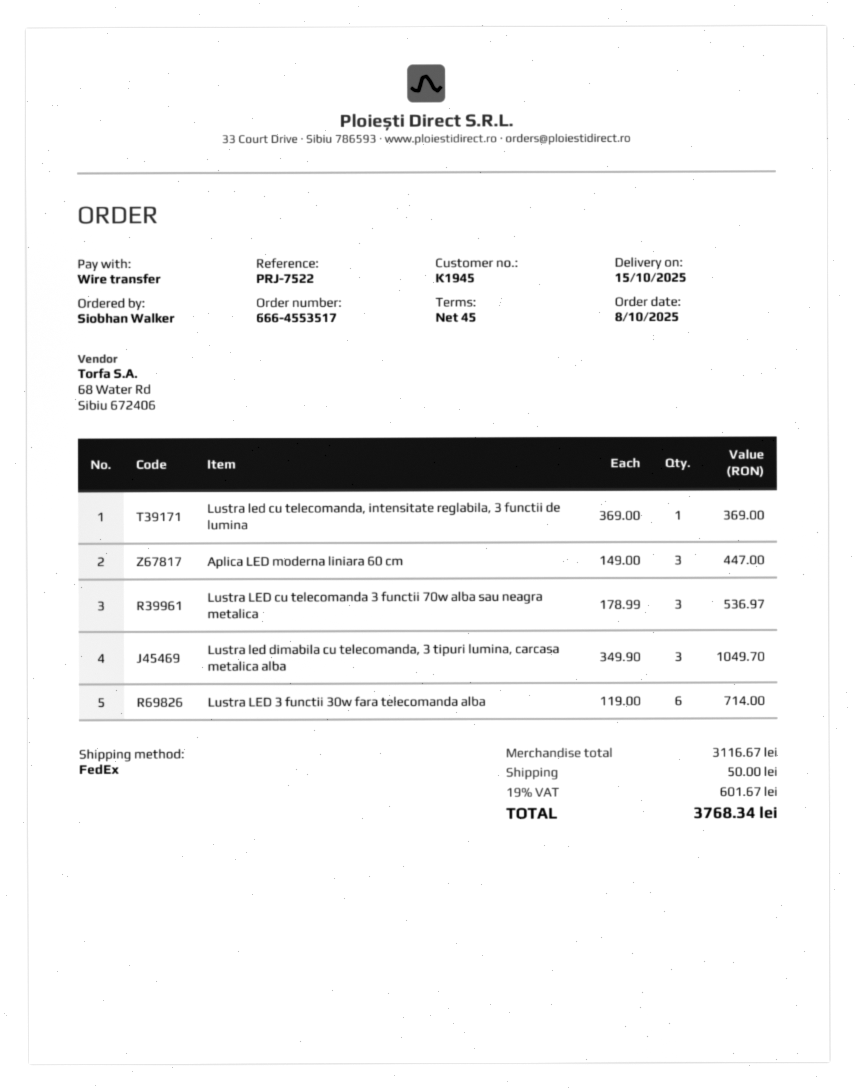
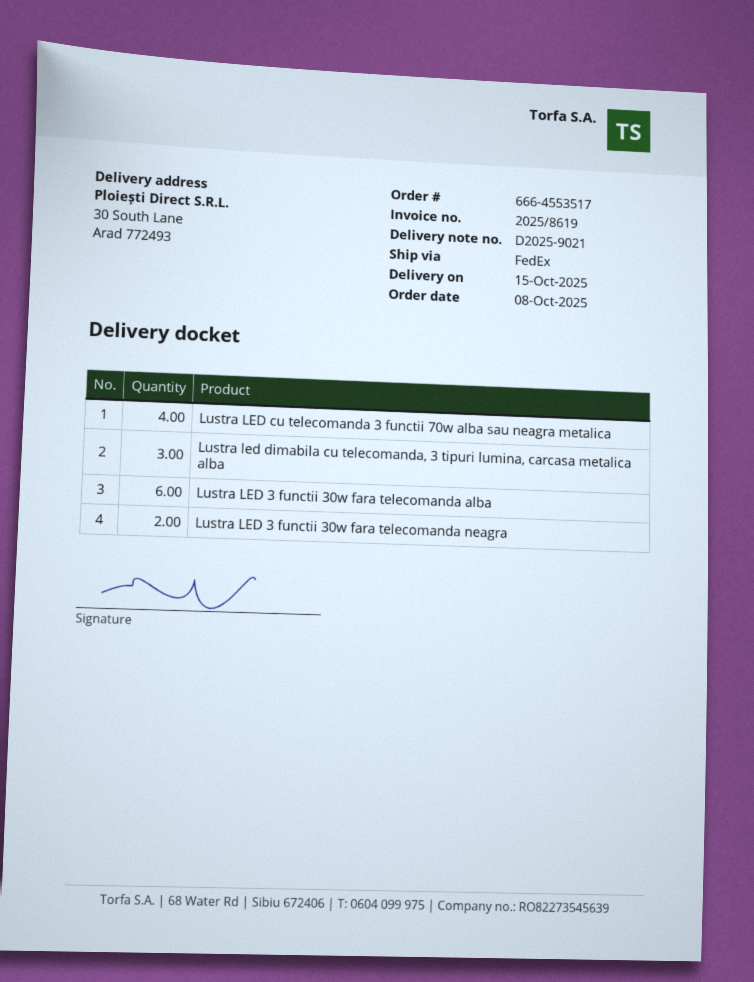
Lustra led cu telecomanda, intensitate reglabila, 3 functii de lumina: 1 -> none
Aplica LED moderna liniara 60 cm: 3 -> none
Lustra LED cu telecomanda 3 functii 70w alba sau neagra metalica: 3 -> 4
Lustra LED 3 functii 30w fara telecomanda neagra: none -> 2

